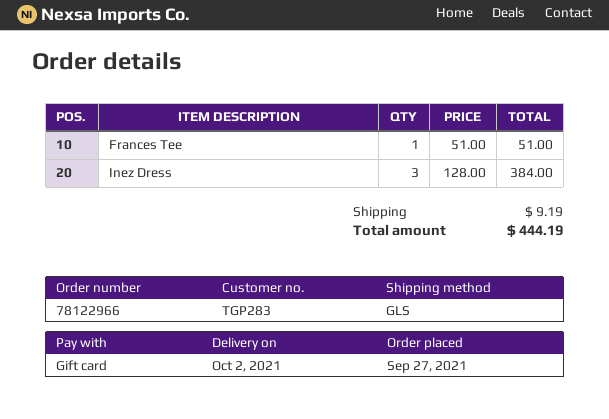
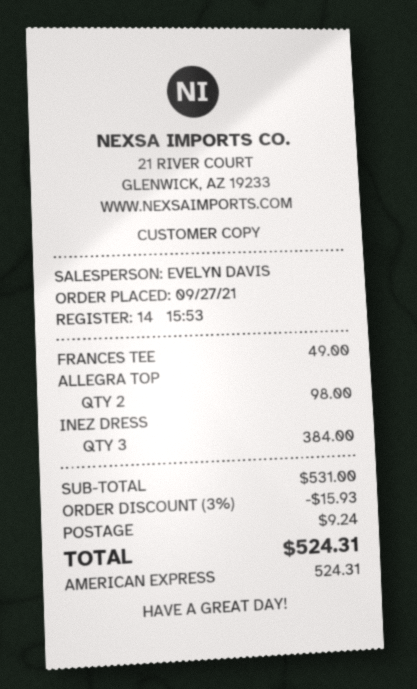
payment method: gift card -> American Express
Frances Tee: 1 for 51.00 -> 1 for 49.00
ALLEGRA TOP: none -> 2 for 98.00
discount: none -> 3% = 15.93
shipping: 9.19 -> 9.24
total: 444.19 -> 524.31

